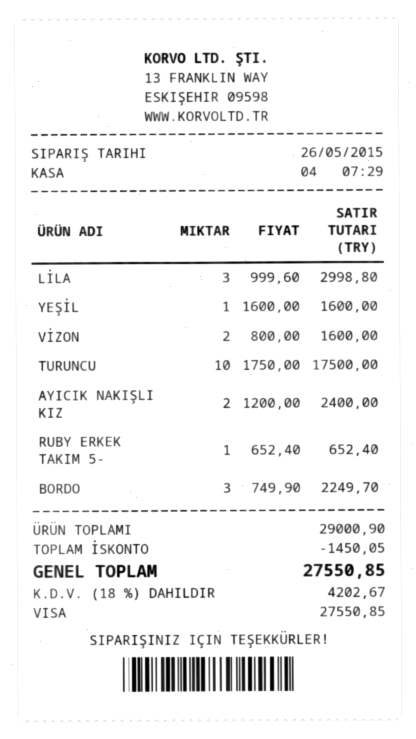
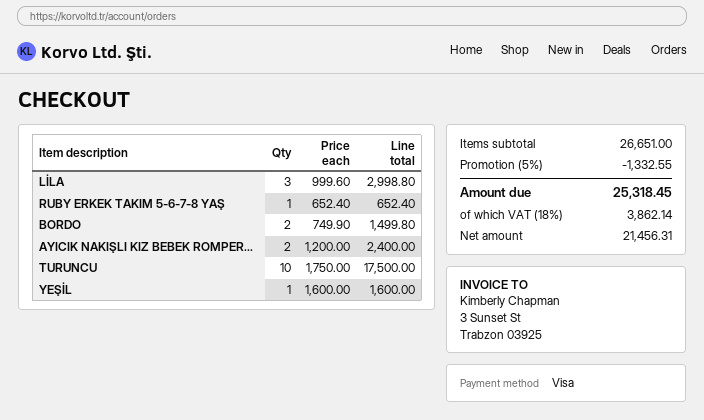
VİZON: 2 x 800.00 = 1600.00 -> none
BORDO: 3 x 749.90 = 2249.70 -> 2 x 749.90 = 1499.80
subtotal: 29000.90 -> 26651.00
discount: 1450.05 -> 1332.55
tax: 18% = 4202.67 -> 18% = 3862.14
total: 27550.85 -> 25318.45

